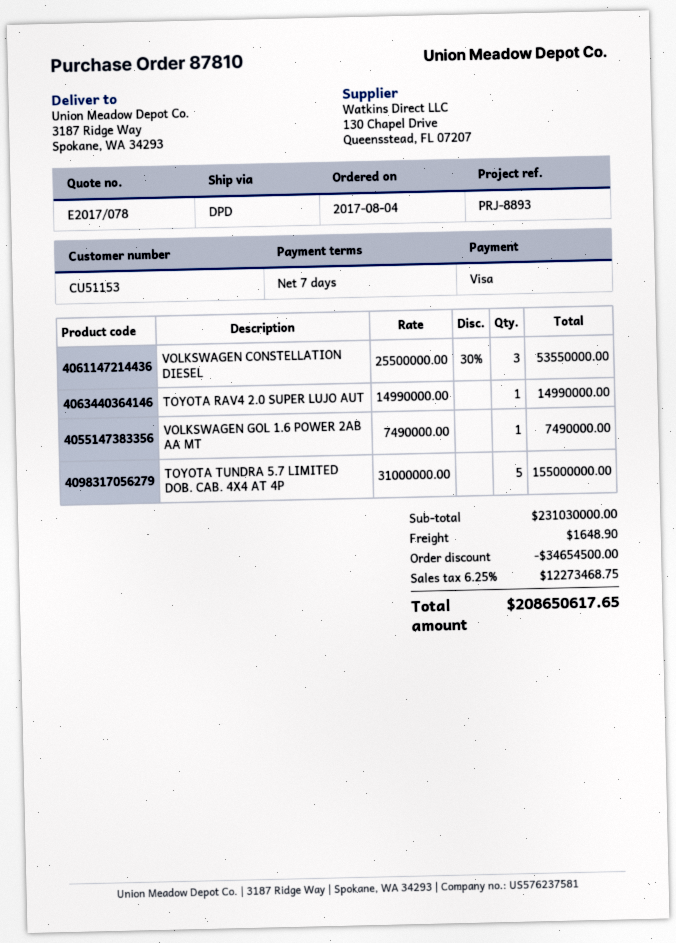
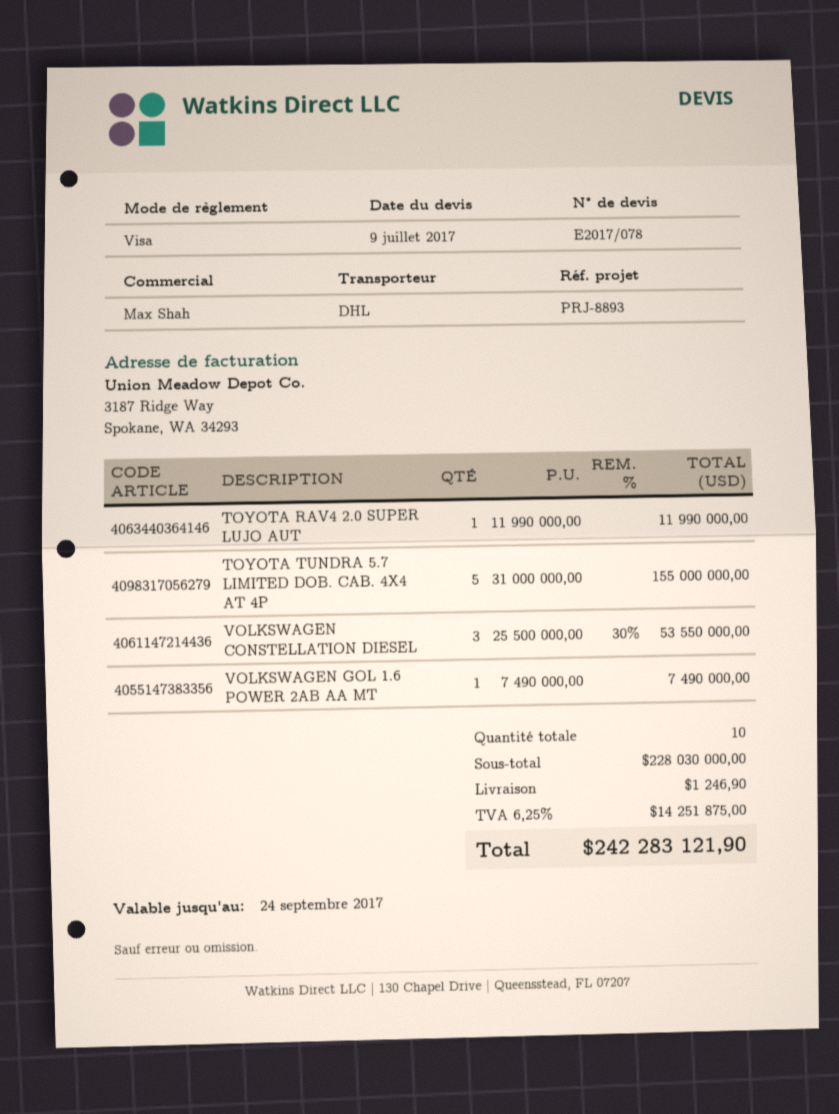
shipping method: DPD -> DHL
TOYOTA RAV4 2.0 SUPER LUJO AUT: 1 x 14990000.00 = 14990000.00 -> 1 x 11990000.00 = 11990000.00
subtotal: 231030000.00 -> 228030000.00
discount: 34654500.00 -> none
shipping: 1648.90 -> 1246.90
tax: 6.25% = 12273468.75 -> 6.25% = 14251875.00
total: 208650617.65 -> 242283121.90

